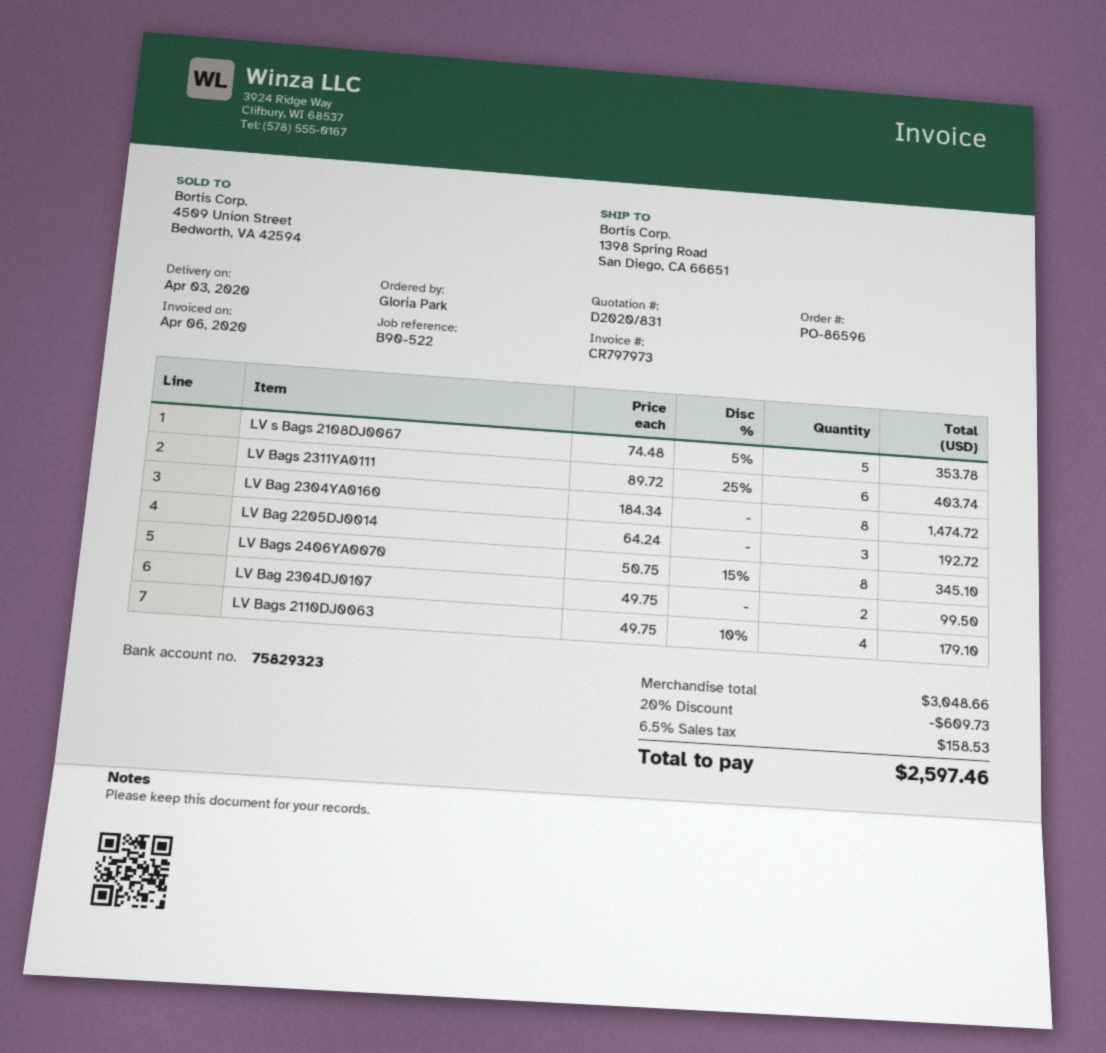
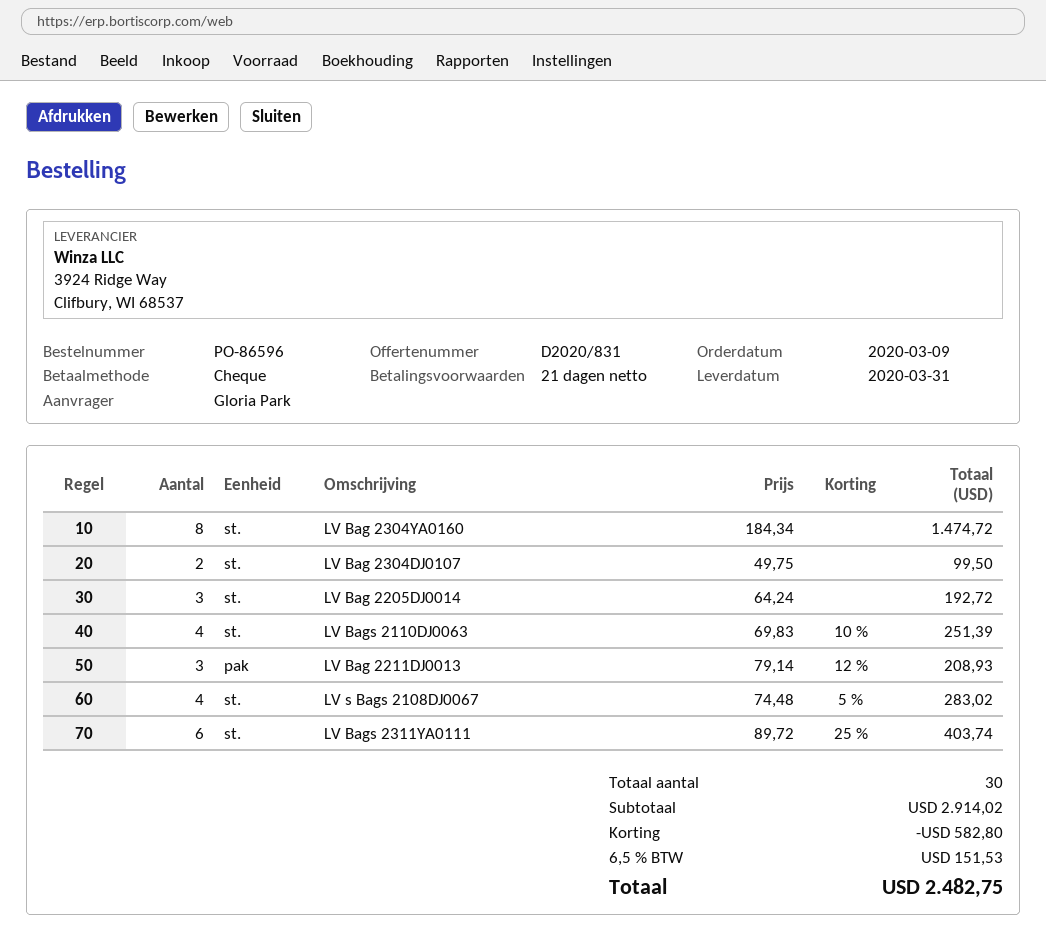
delivery date: 2020-04-03 -> 2020-03-31
LV s Bags 2108DJ0067: 5 x 74.48 - 5% = 353.78 -> 4 x 74.48 - 5% = 283.02
LV Bags 2406YA0070: 8 x 50.75 - 15% = 345.10 -> none
LV Bags 2110DJ0063: 4 x 49.75 - 10% = 179.10 -> 4 x 69.83 - 10% = 251.39
LV Bag 2211DJ0013: none -> 3 x 79.14 - 12% = 208.93
subtotal: 3048.66 -> 2914.02
discount: 609.73 -> 582.80
tax: 6.5% = 158.53 -> 6.5% = 151.53
total: 2597.46 -> 2482.75

